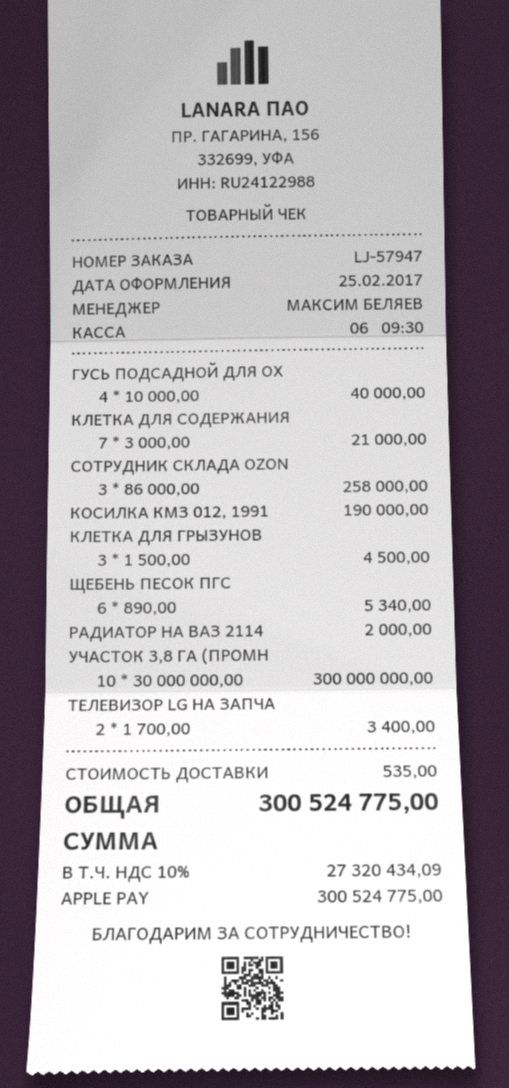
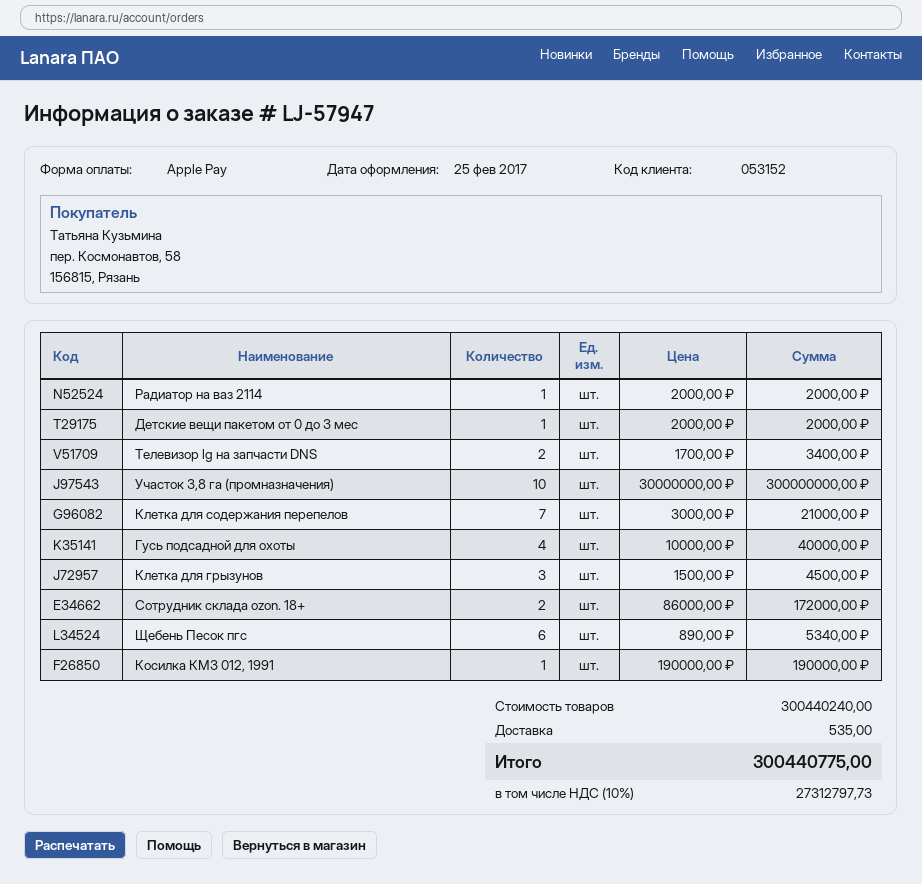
СОТРУДНИК СКЛАДА OZON: 3 x 86000.00 = 258000.00 -> 2 x 86000.00 = 172000.00
Детские вещи пакетом от 0 до 3 мес: none -> 1 x 2000.00 = 2000.00
tax: 10% = 27320434.09 -> 10% = 27312797.73
total: 300524775.00 -> 300440775.00

